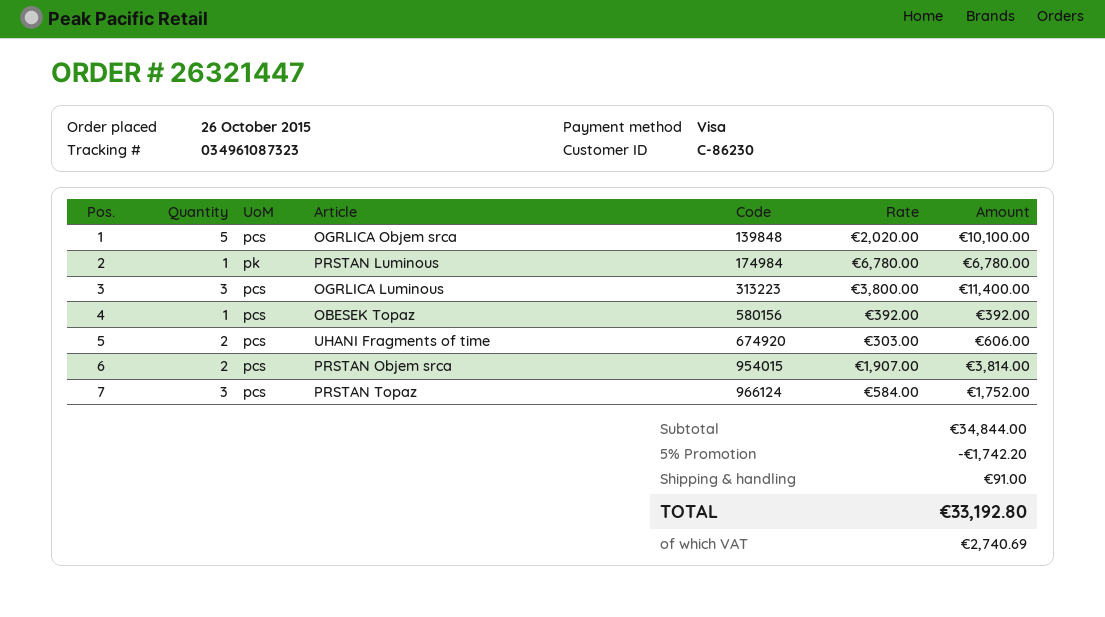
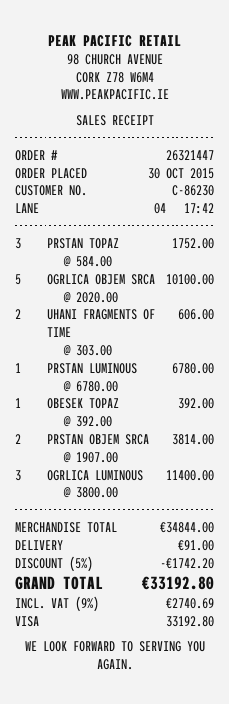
order date: 2015-10-26 -> 2015-10-30

